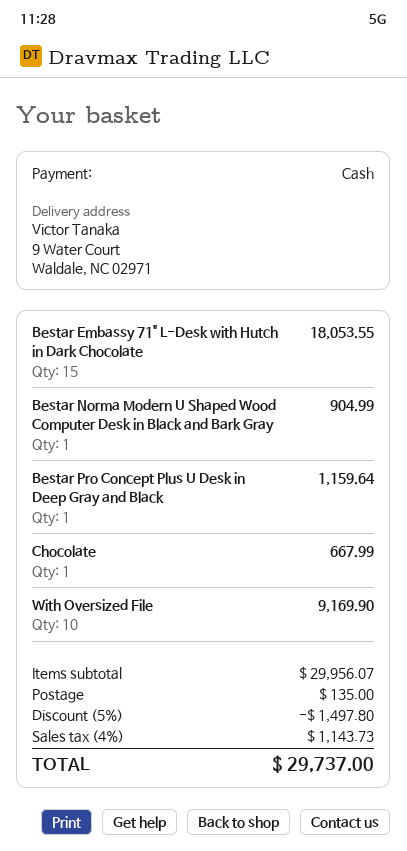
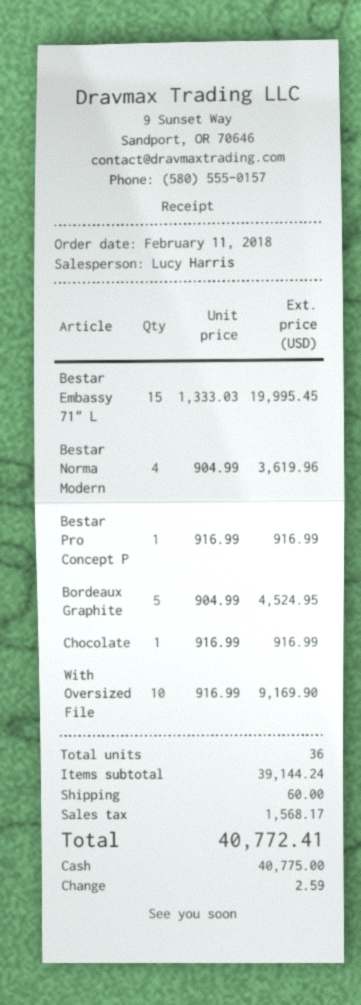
Bestar Embassy 71" L-Desk with Hutch in Dark Chocolate: 15 for 18053.55 -> 15 for 19995.45
Bestar Norma Modern U Shaped Wood Computer Desk in Black and Bark Gray: 1 for 904.99 -> 4 for 3619.96
Bestar Pro Concept Plus U Desk in Deep Gray and Black: 1 for 1159.64 -> 1 for 916.99
Chocolate: 1 for 667.99 -> 1 for 916.99
Bordeaux Graphite: none -> 5 for 4524.95
subtotal: 29956.07 -> 39144.24
discount: 5% = 1497.80 -> none
shipping: 135.00 -> 60.00
tax: 1143.73 -> 1568.17
total: 29737.00 -> 40772.41

